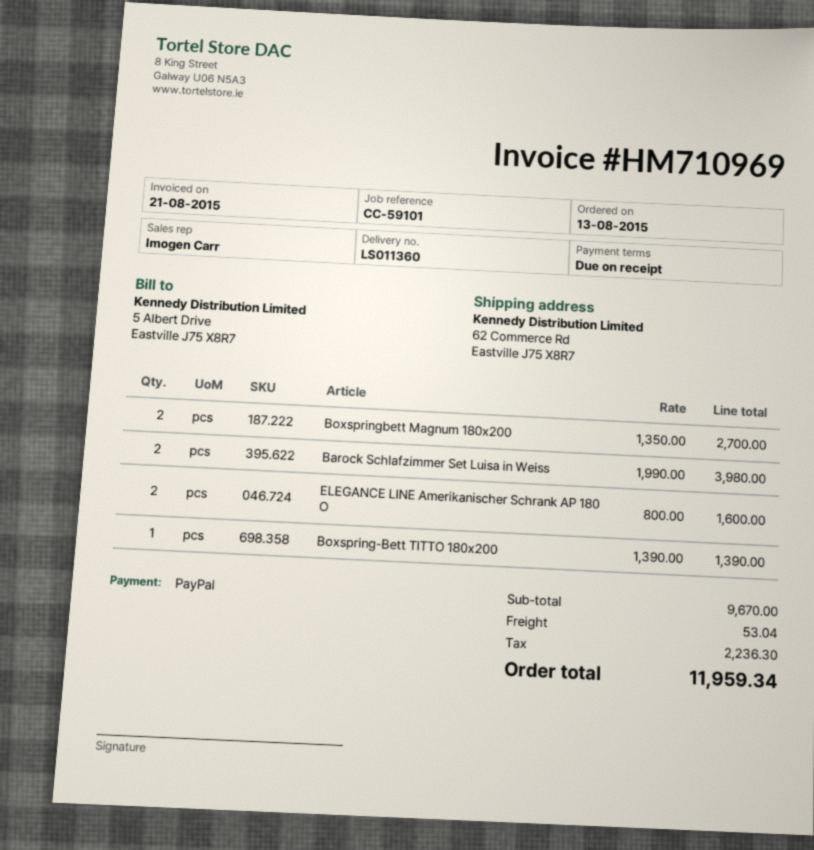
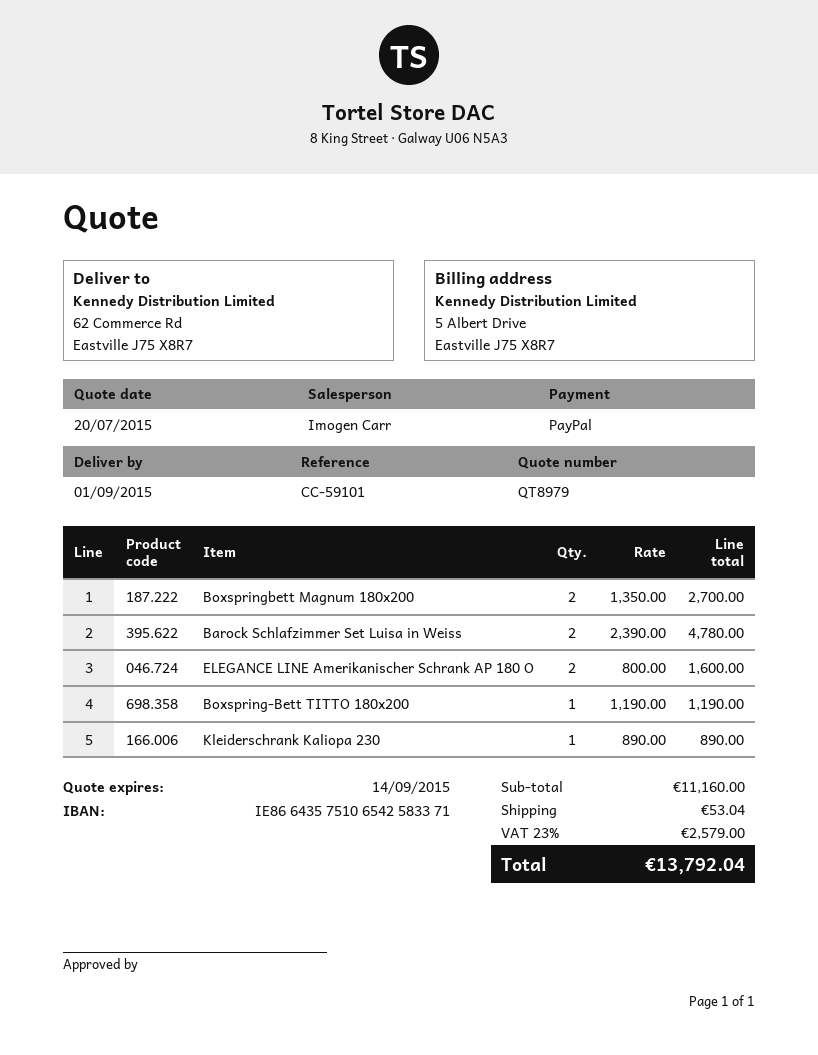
Barock Schlafzimmer Set Luisa in Weiss: 2 x 1990.00 = 3980.00 -> 2 x 2390.00 = 4780.00
Boxspring-Bett TITTO 180x200: 1 x 1390.00 = 1390.00 -> 1 x 1190.00 = 1190.00
Kleiderschrank Kaliopa 230: none -> 1 x 890.00 = 890.00
subtotal: 9670.00 -> 11160.00
tax: 2236.30 -> 2579.00
total: 11959.34 -> 13792.04

